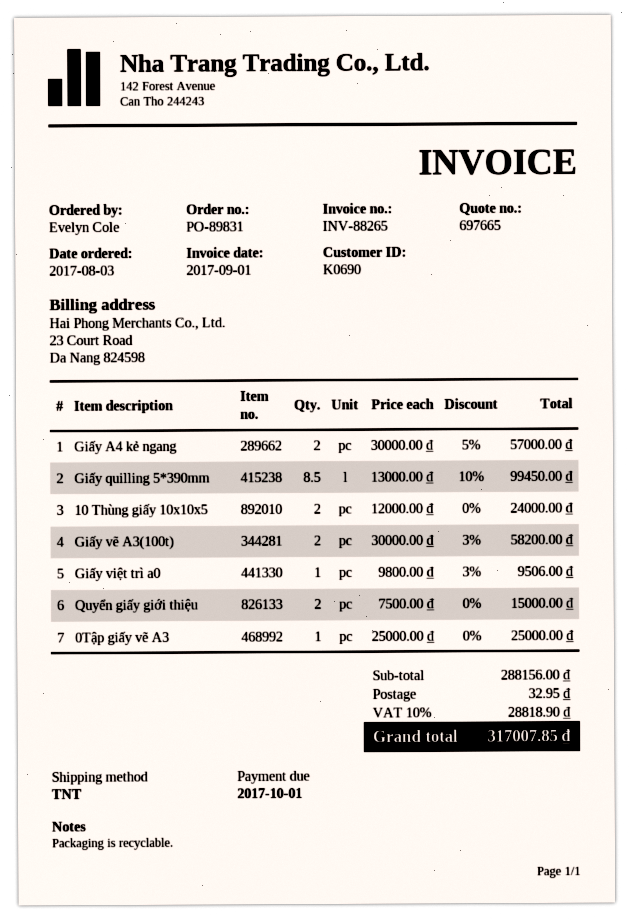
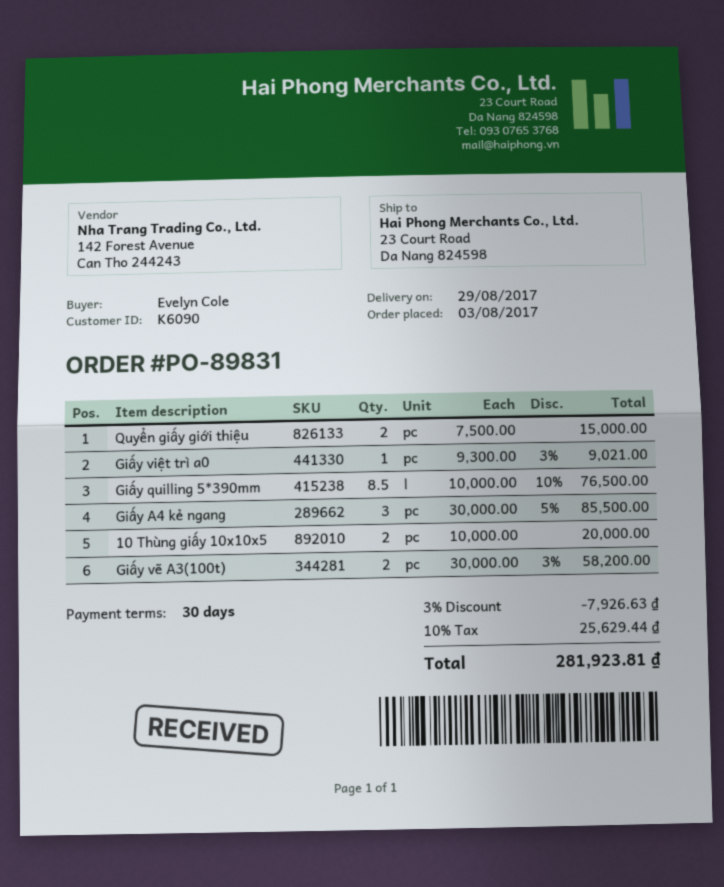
customer number: K0690 -> K6090
Giấy A4 kẻ ngang: 2 x 30000.00 - 5% = 57000.00 -> 3 x 30000.00 - 5% = 85500.00
Giấy quilling 5*390mm: 8.5 x 13000.00 - 10% = 99450.00 -> 8.5 x 10000.00 - 10% = 76500.00
10 Thùng giấy 10x10x5: 2 x 12000.00 = 24000.00 -> 2 x 10000.00 = 20000.00
Giấy việt trì a0: 1 x 9800.00 - 3% = 9506.00 -> 1 x 9300.00 - 3% = 9021.00
0Tập giấy vẽ A3: 1 x 25000.00 = 25000.00 -> none
discount: none -> 3% = 7926.63
shipping: 32.95 -> none
tax: 10% = 28818.90 -> 10% = 25629.44
total: 317007.85 -> 281923.81

